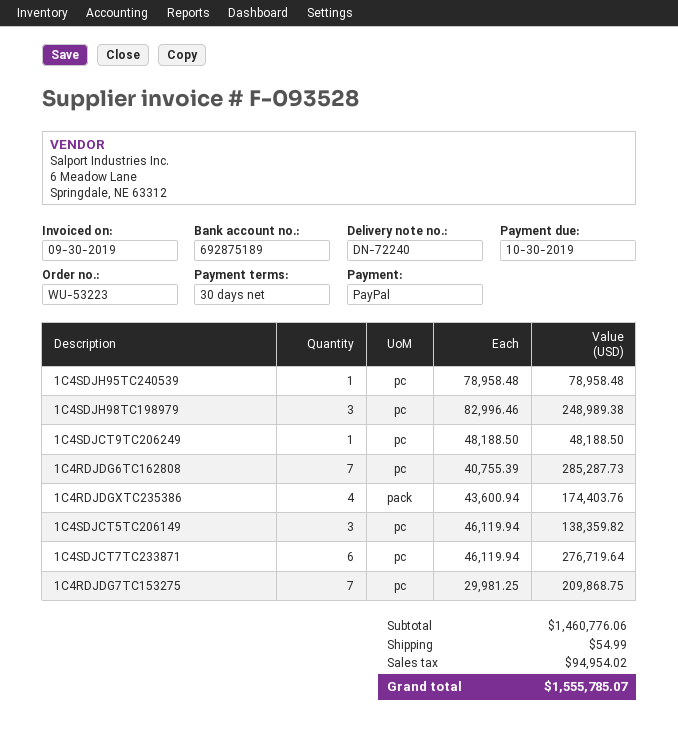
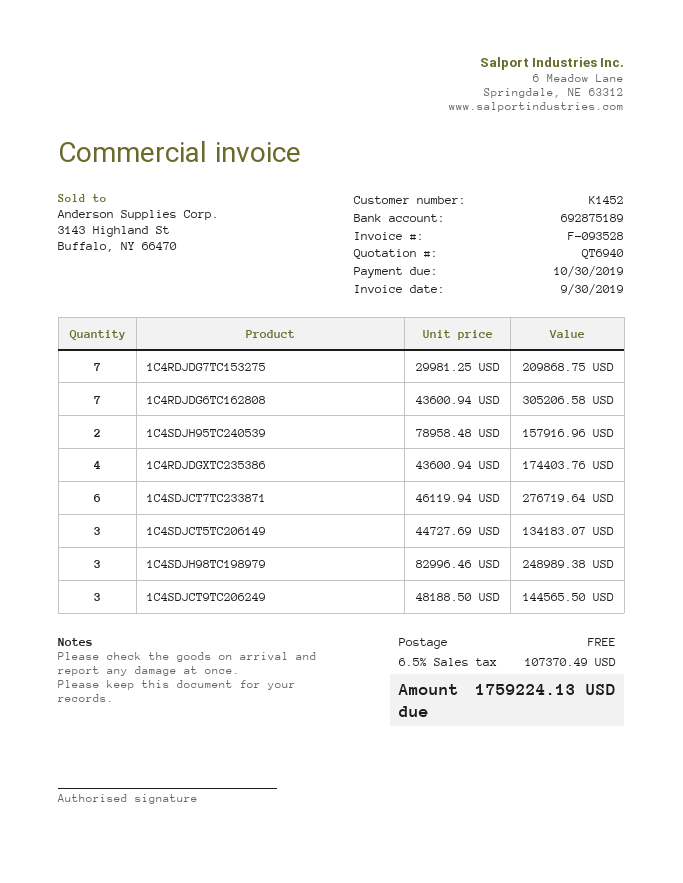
1C4SDJH95TC240539: 1 x 78958.48 = 78958.48 -> 2 x 78958.48 = 157916.96
1C4SDJCT9TC206249: 1 x 48188.50 = 48188.50 -> 3 x 48188.50 = 144565.50
1C4RDJDG6TC162808: 7 x 40755.39 = 285287.73 -> 7 x 43600.94 = 305206.58
1C4SDJCT5TC206149: 3 x 46119.94 = 138359.82 -> 3 x 44727.69 = 134183.07
shipping: 54.99 -> 0.00
tax: 94954.02 -> 107370.49
total: 1555785.07 -> 1759224.13

